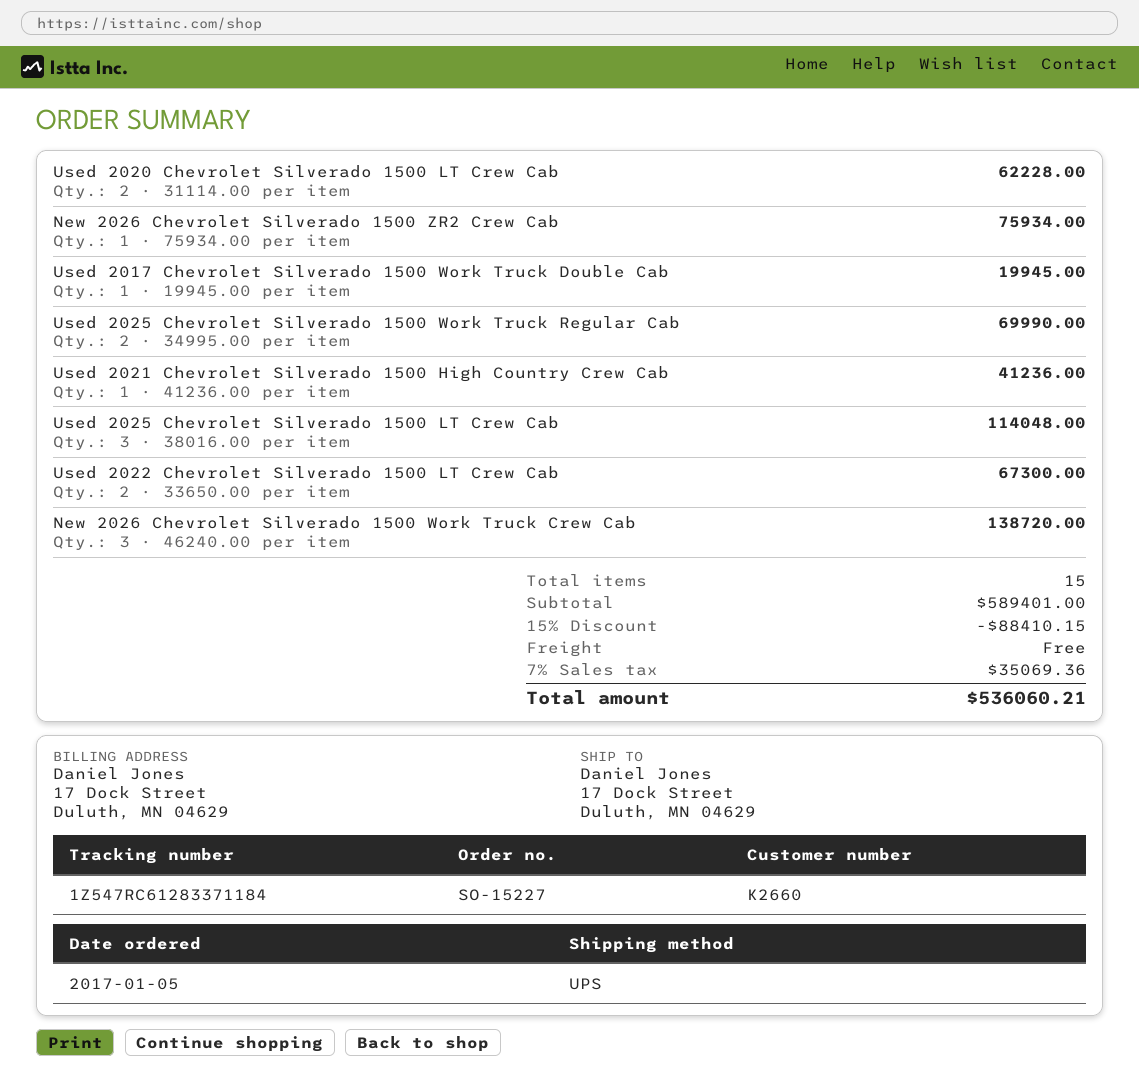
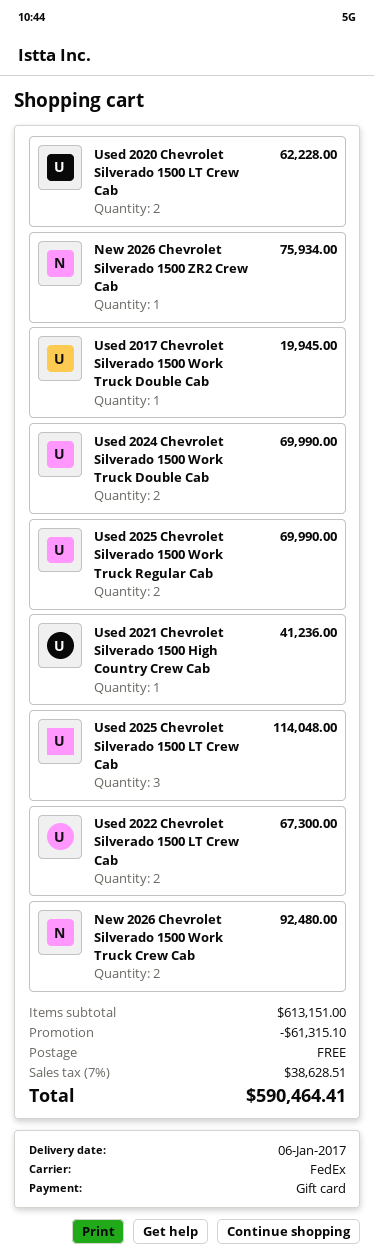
shipping method: UPS -> FedEx
New 2026 Chevrolet Silverado 1500 Work Truck Crew Cab: 3 for 138720.00 -> 2 for 92480.00
Used 2024 Chevrolet Silverado 1500 Work Truck Double Cab: none -> 2 for 69990.00
subtotal: 589401.00 -> 613151.00
discount: 88410.15 -> 61315.10
tax: 7% = 35069.36 -> 7% = 38628.51
total: 536060.21 -> 590464.41

